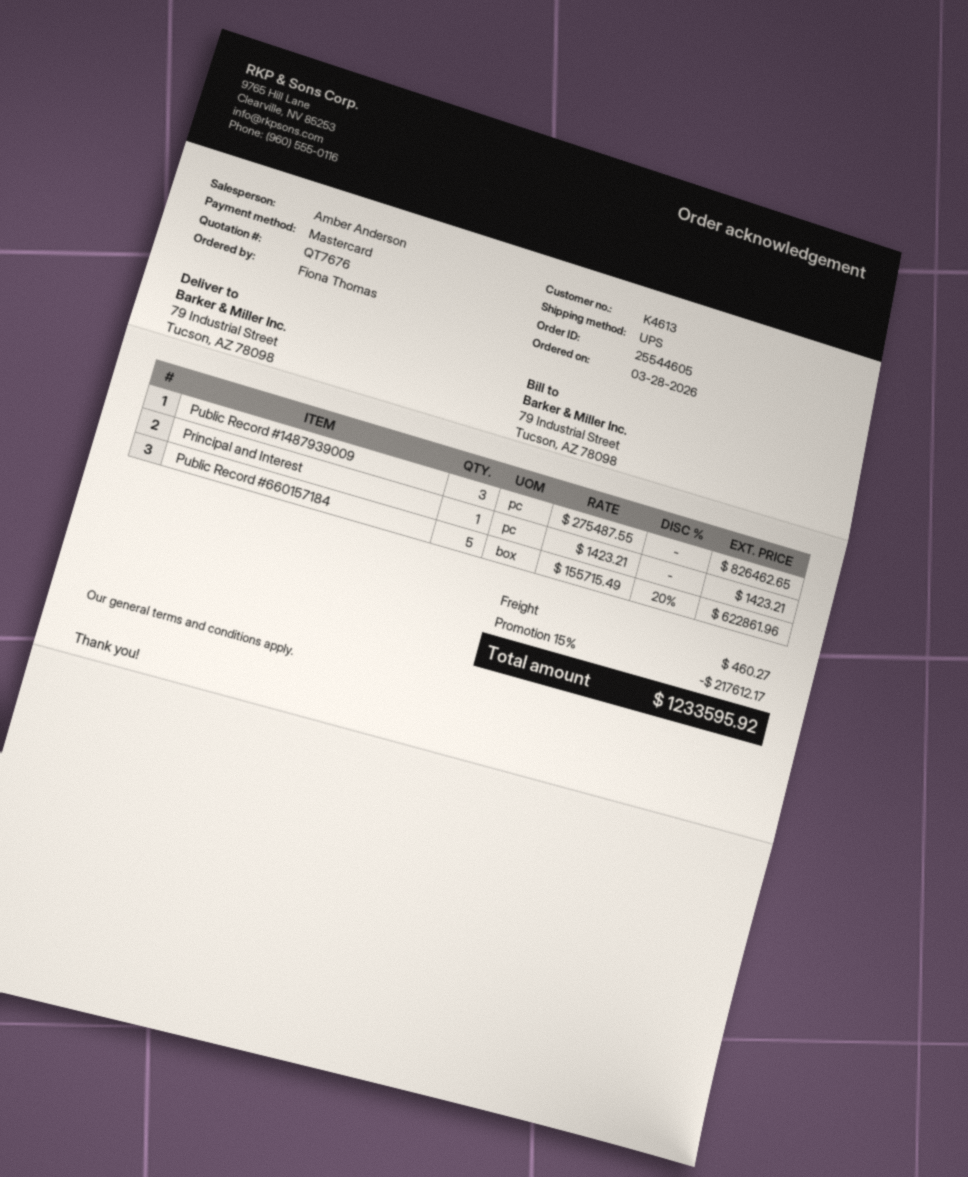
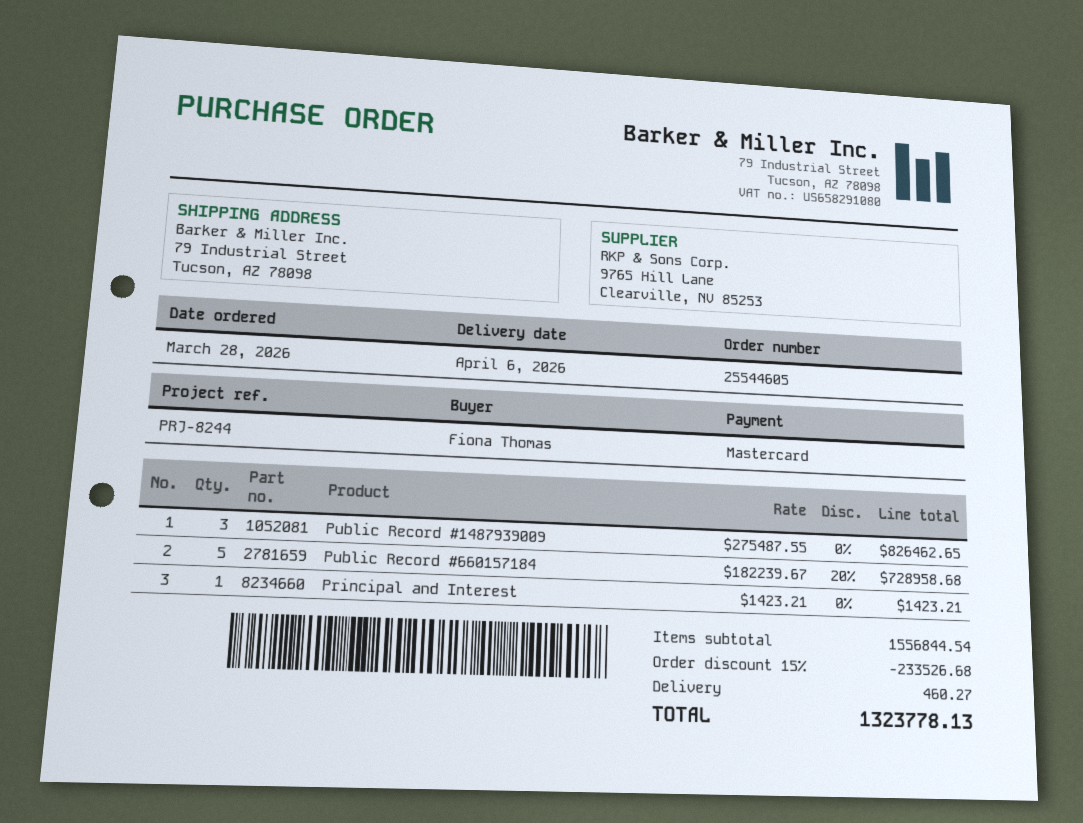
Public Record #660157184: 5 x 155715.49 - 20% = 622861.96 -> 5 x 182239.67 - 20% = 728958.68
discount: 15% = 217612.17 -> 15% = 233526.68
total: 1233595.92 -> 1323778.13

